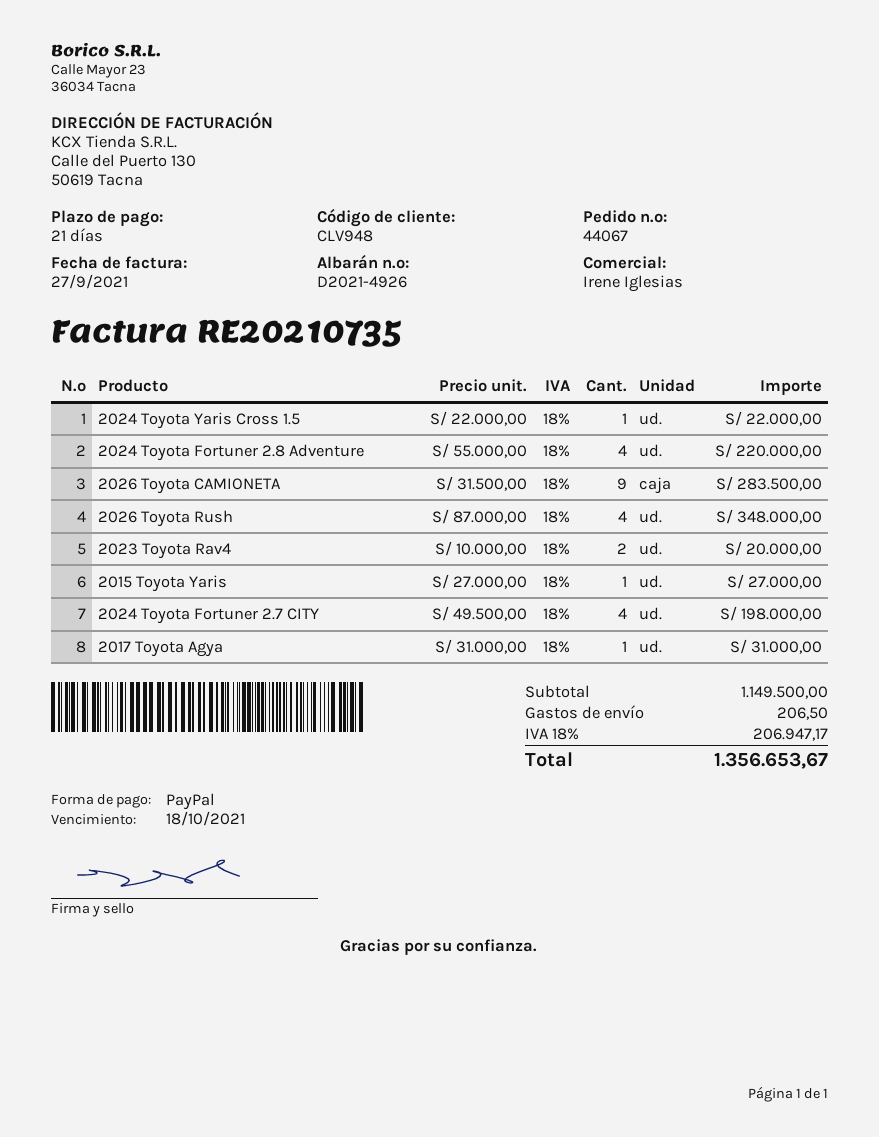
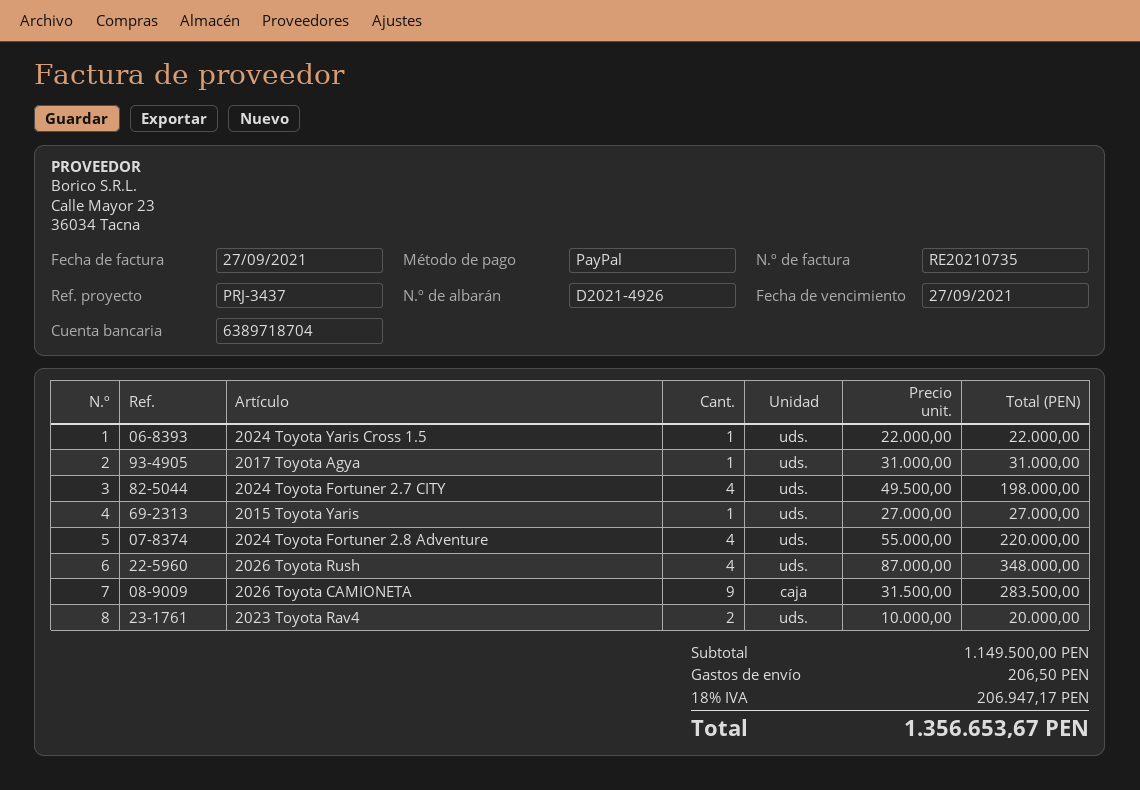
due date: 2021-10-18 -> 2021-09-27

